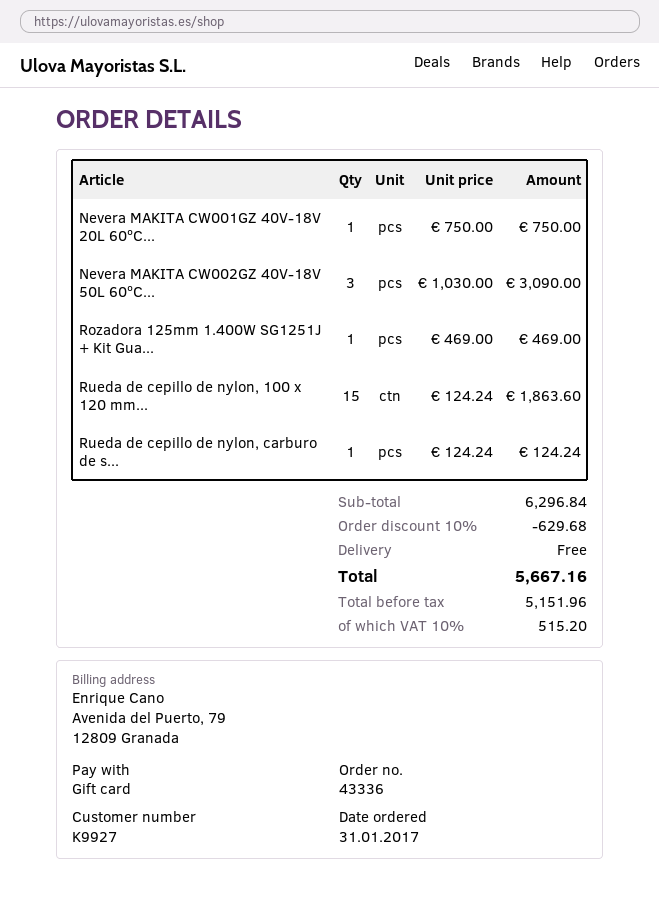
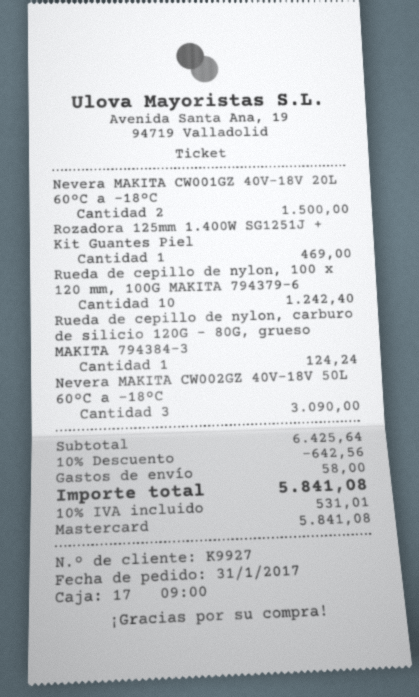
payment method: gift card -> Mastercard
Nevera MAKITA CW001GZ 40V-18V 20L 60ºC...: 1 for 750.00 -> 2 for 1500.00
Rueda de cepillo de nylon, 100 x 120 mm...: 15 for 1863.60 -> 10 for 1242.40
subtotal: 6296.84 -> 6425.64
discount: 10% = 629.68 -> 10% = 642.56
shipping: 0.00 -> 58.00
tax: 10% = 515.20 -> 10% = 531.01
total: 5667.16 -> 5841.08

